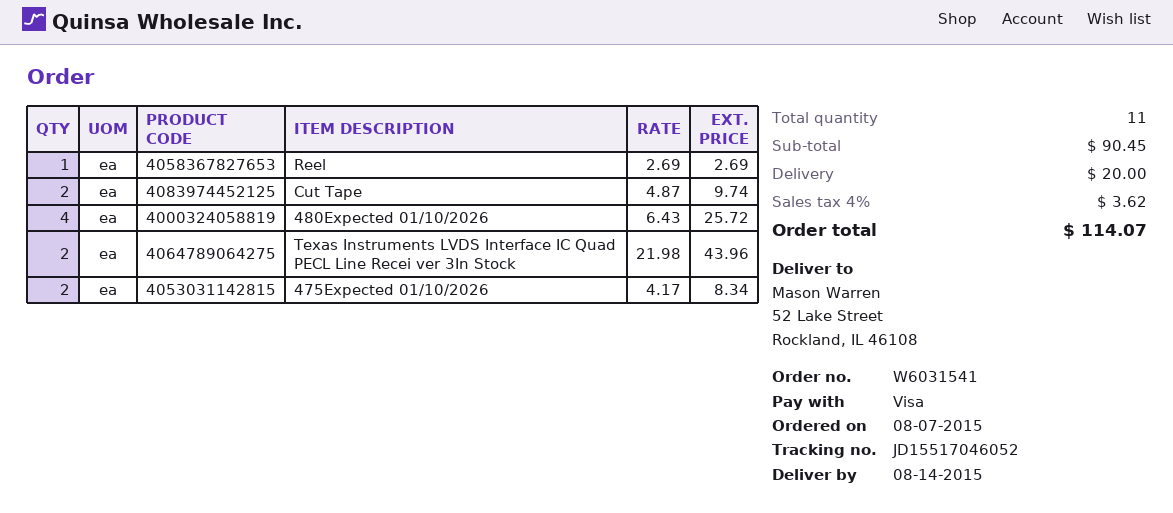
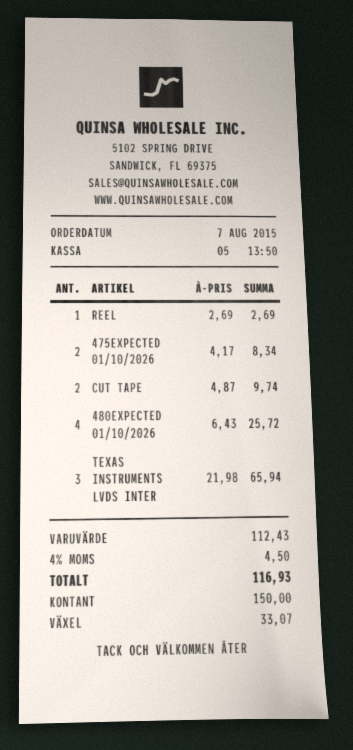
payment method: Visa -> cash
Texas Instruments LVDS Interface IC Quad PECL Line Recei ver 3In Stock: 2 x 21.98 = 43.96 -> 3 x 21.98 = 65.94
subtotal: 90.45 -> 112.43
shipping: 20.00 -> none
tax: 4% = 3.62 -> 4% = 4.50
total: 114.07 -> 116.93

